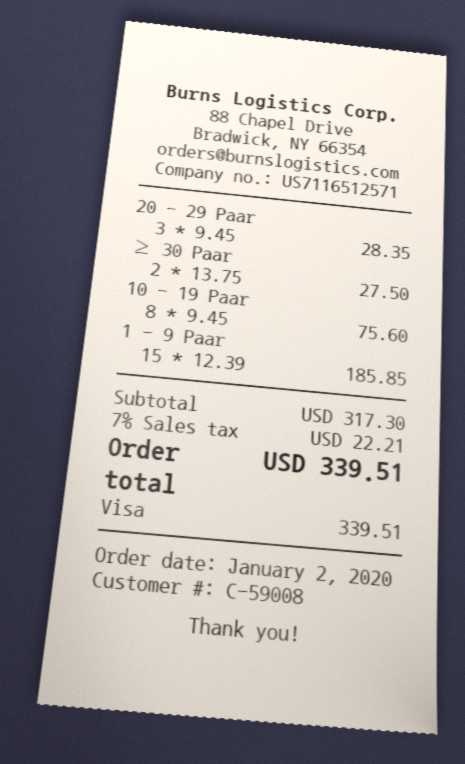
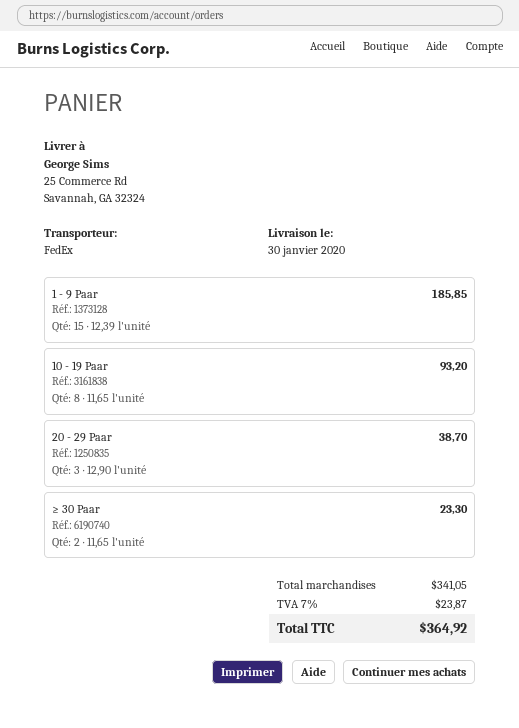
20 - 29 Paar: 3 x 9.45 = 28.35 -> 3 x 12.90 = 38.70
≥ 30 Paar: 2 x 13.75 = 27.50 -> 2 x 11.65 = 23.30
10 - 19 Paar: 8 x 9.45 = 75.60 -> 8 x 11.65 = 93.20
subtotal: 317.30 -> 341.05
tax: 7% = 22.21 -> 7% = 23.87
total: 339.51 -> 364.92

